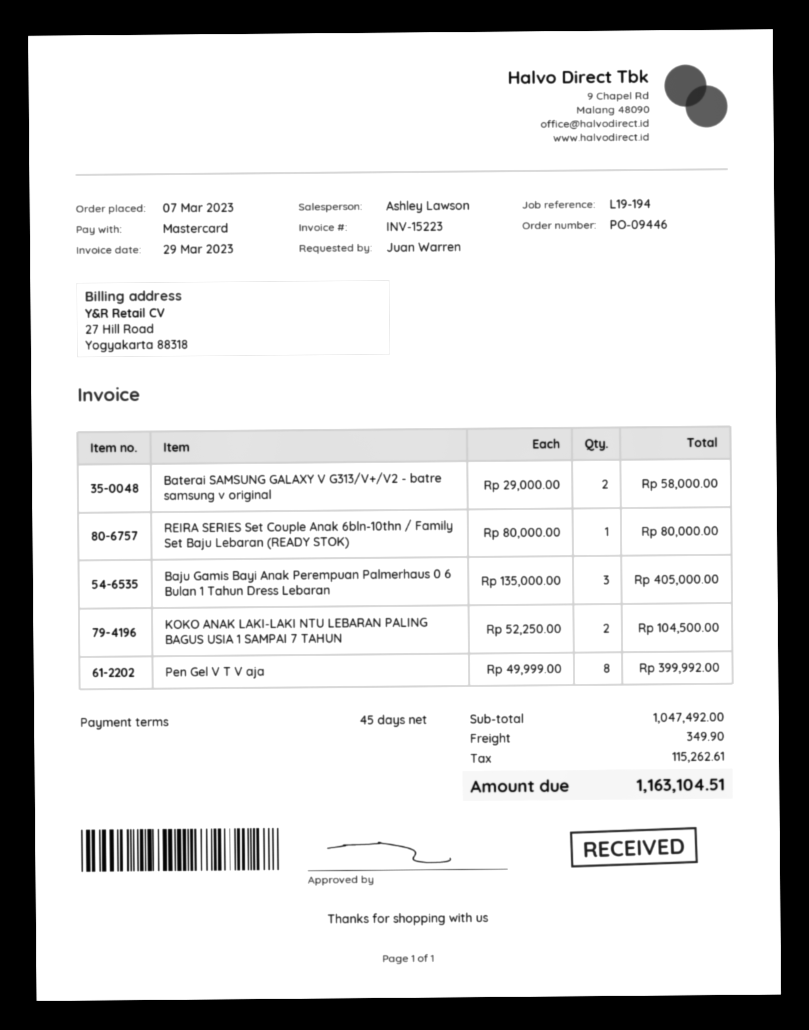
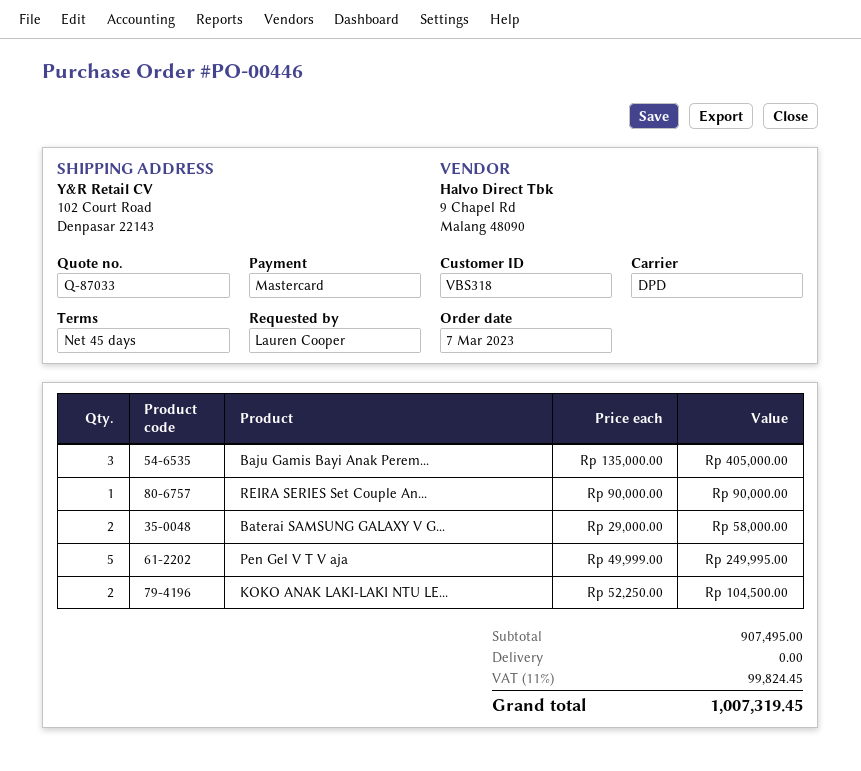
order number: PO-09446 -> PO-00446
ordered by: Juan Warren -> Lauren Cooper
REIRA SERIES Set Couple Anak 6bln-10thn / Family Set Baju Lebaran (READY STOK): 1 x 80000.00 = 80000.00 -> 1 x 90000.00 = 90000.00
Pen Gel V T V aja: 8 x 49999.00 = 399992.00 -> 5 x 49999.00 = 249995.00
subtotal: 1047492.00 -> 907495.00
shipping: 349.90 -> 0.00
tax: 115262.61 -> 99824.45
total: 1163104.51 -> 1007319.45

